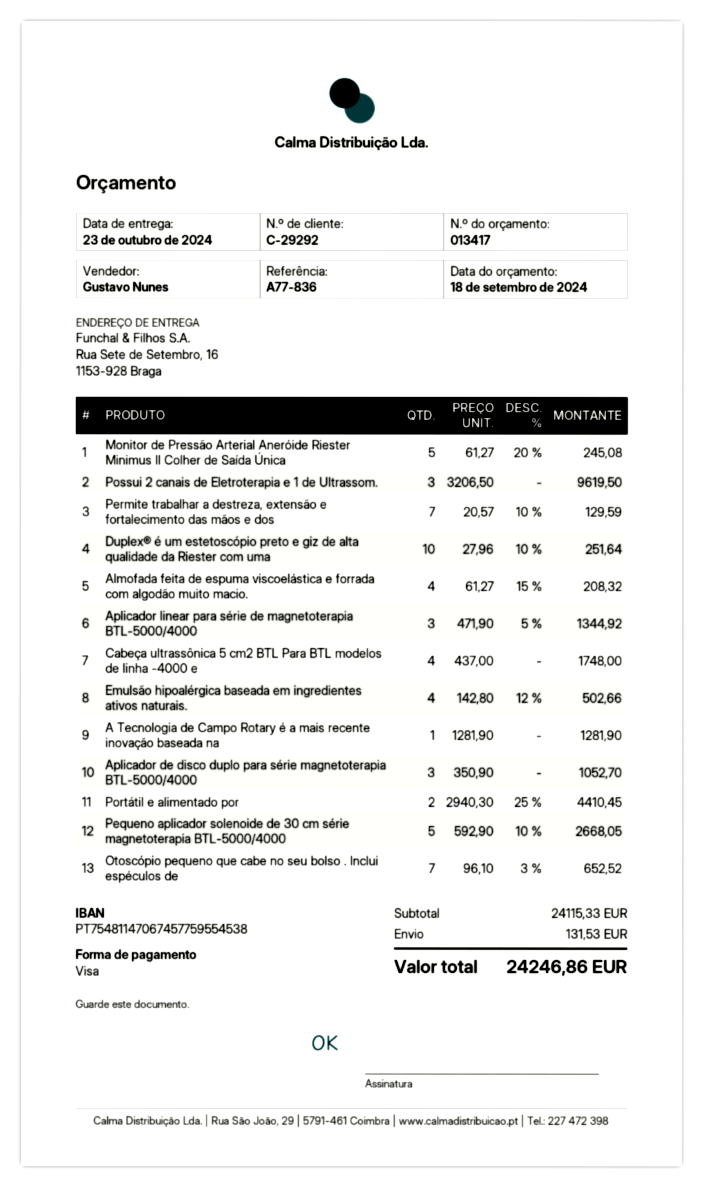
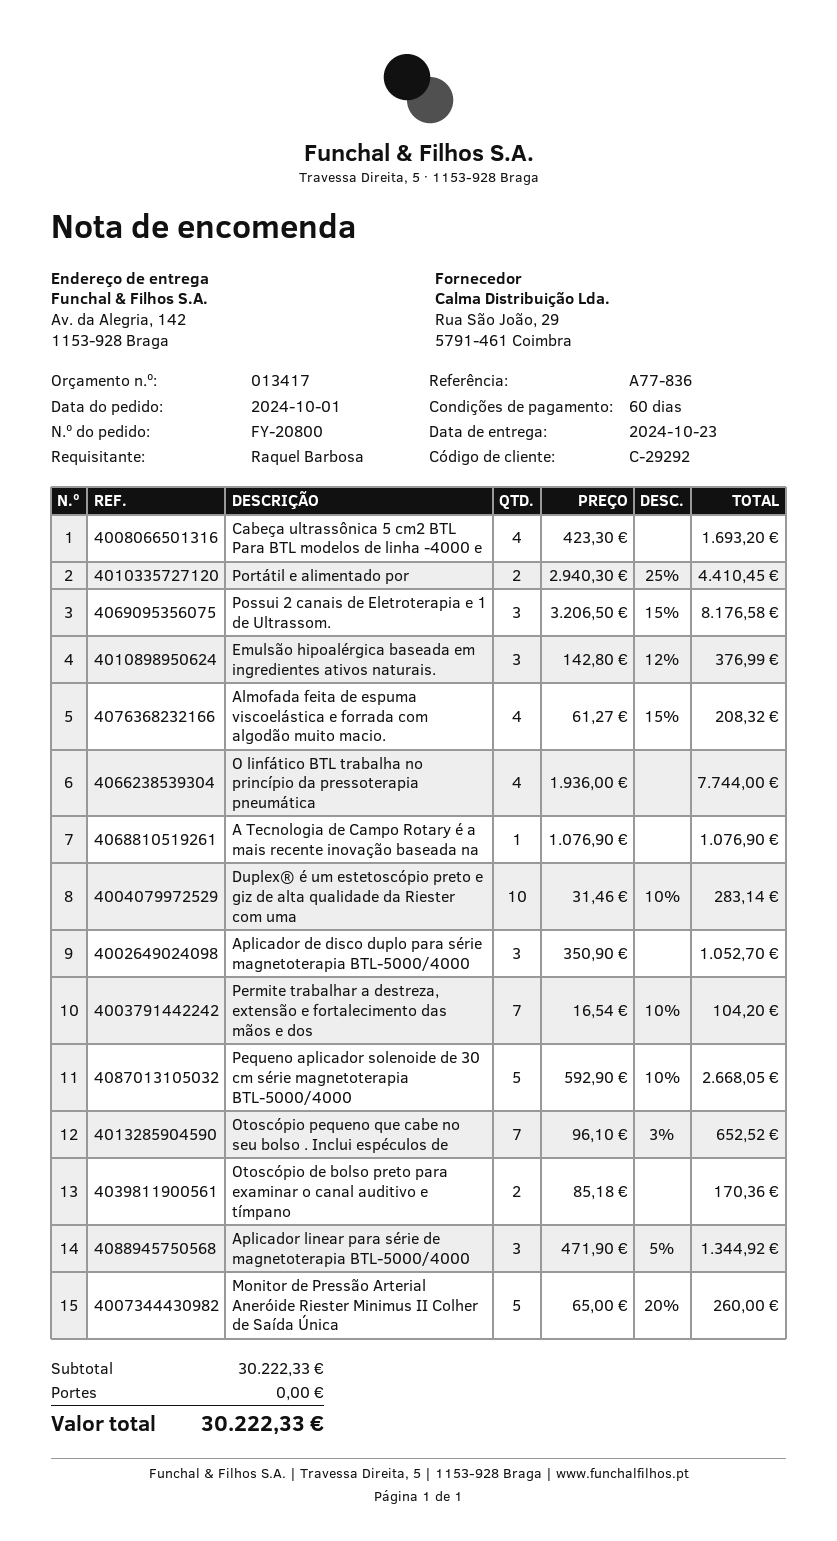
ship to: Rua Sete de Setembro, 16, 1153-928 Braga -> Av. da Alegria, 142, 1153-928 Braga
Monitor de Pressão Arterial Aneróide Riester Minimus II Colher de Saída Única: 5 x 61.27 - 20% = 245.08 -> 5 x 65.00 - 20% = 260.00
Possui 2 canais de Eletroterapia e 1 de Ultrassom.: 3 x 3206.50 = 9619.50 -> 3 x 3206.50 - 15% = 8176.58
Permite trabalhar a destreza, extensão e fortalecimento das mãos e dos: 7 x 20.57 - 10% = 129.59 -> 7 x 16.54 - 10% = 104.20
Duplex® é um estetoscópio preto e giz de alta qualidade da Riester com uma: 10 x 27.96 - 10% = 251.64 -> 10 x 31.46 - 10% = 283.14
Cabeça ultrassônica 5 cm2 BTL Para BTL modelos de linha -4000 e: 4 x 437.00 = 1748.00 -> 4 x 423.30 = 1693.20
Emulsão hipoalérgica baseada em ingredientes ativos naturais.: 4 x 142.80 - 12% = 502.66 -> 3 x 142.80 - 12% = 376.99
A Tecnologia de Campo Rotary é a mais recente inovação baseada na: 1 x 1281.90 = 1281.90 -> 1 x 1076.90 = 1076.90
O linfático BTL trabalha no princípio da pressoterapia pneumática: none -> 4 x 1936.00 = 7744.00
Otoscópio de bolso preto para examinar o canal auditivo e tímpano: none -> 2 x 85.18 = 170.36
subtotal: 24115.33 -> 30222.33
shipping: 131.53 -> 0.00
total: 24246.86 -> 30222.33

